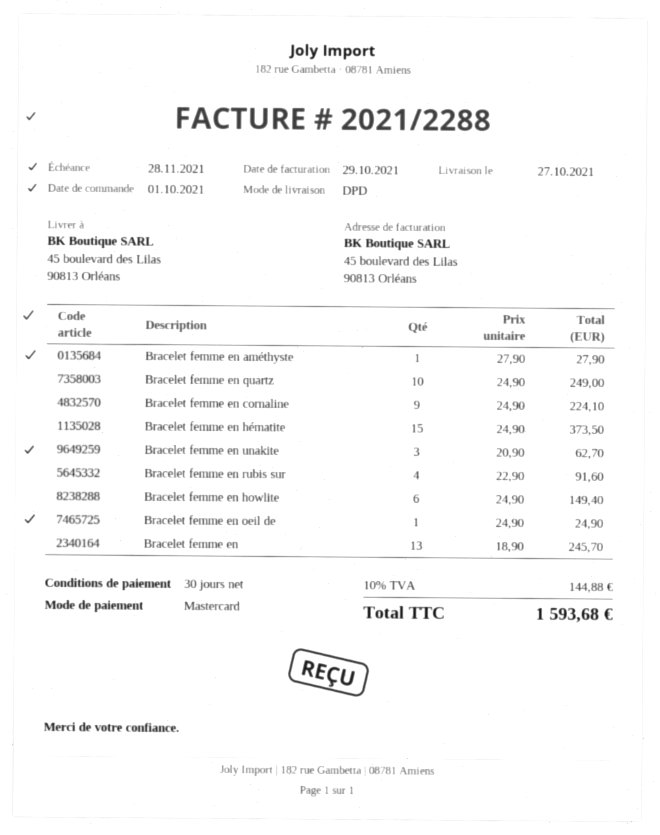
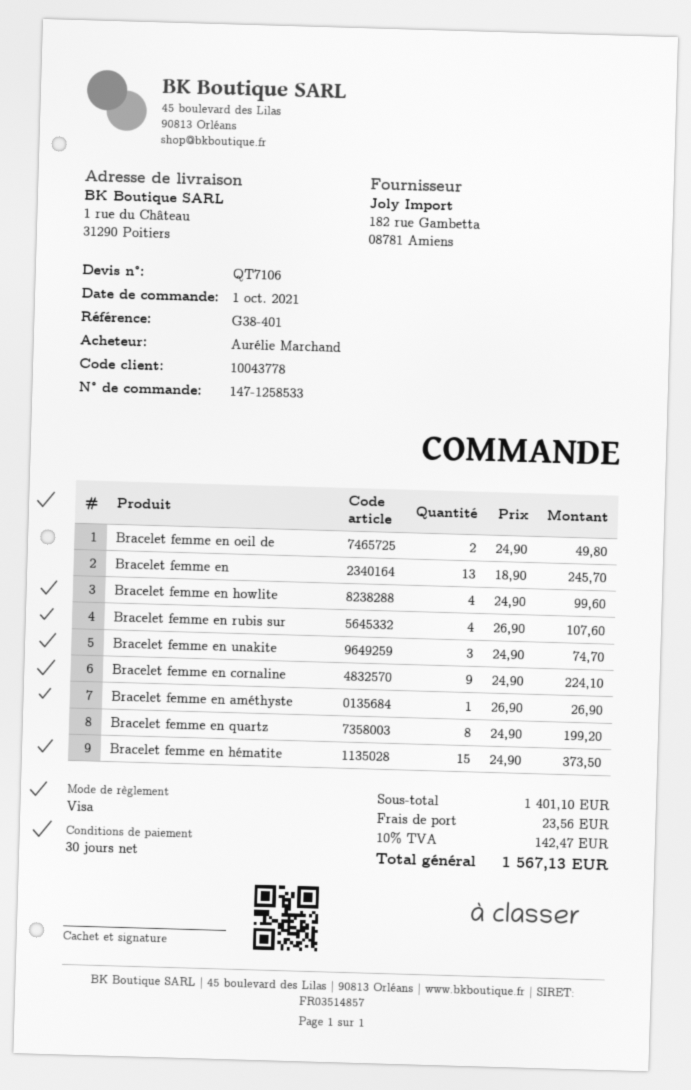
payment method: Mastercard -> Visa
ship to: 45 boulevard des Lilas, 90813 Orléans -> 1 rue du Château, 31290 Poitiers
Bracelet femme en améthyste: 1 x 27.90 = 27.90 -> 1 x 26.90 = 26.90
Bracelet femme en quartz: 10 x 24.90 = 249.00 -> 8 x 24.90 = 199.20
Bracelet femme en unakite: 3 x 20.90 = 62.70 -> 3 x 24.90 = 74.70
Bracelet femme en rubis sur: 4 x 22.90 = 91.60 -> 4 x 26.90 = 107.60
Bracelet femme en howlite: 6 x 24.90 = 149.40 -> 4 x 24.90 = 99.60
Bracelet femme en oeil de: 1 x 24.90 = 24.90 -> 2 x 24.90 = 49.80
shipping: none -> 23.56
tax: 10% = 144.88 -> 10% = 142.47
total: 1593.68 -> 1567.13

